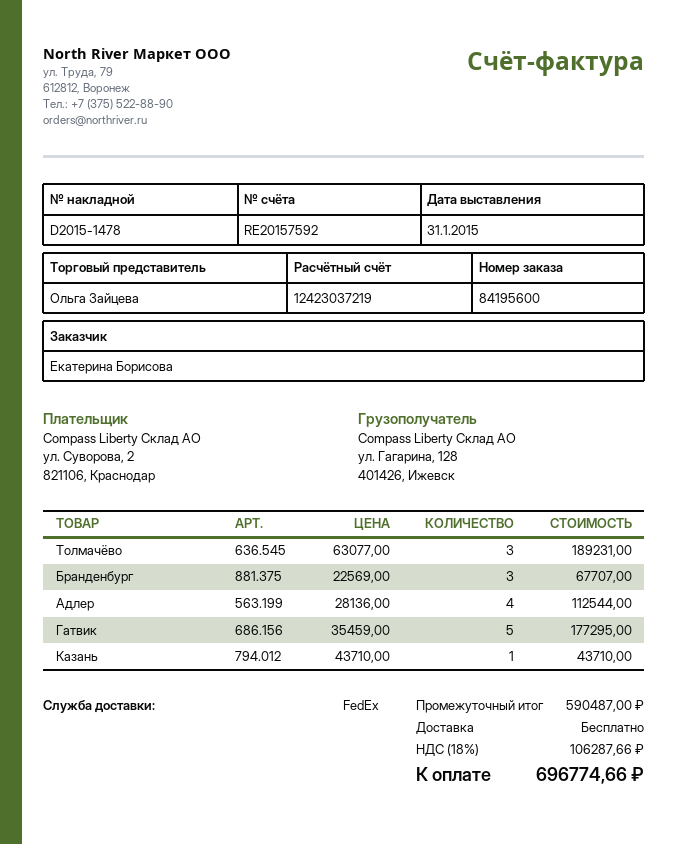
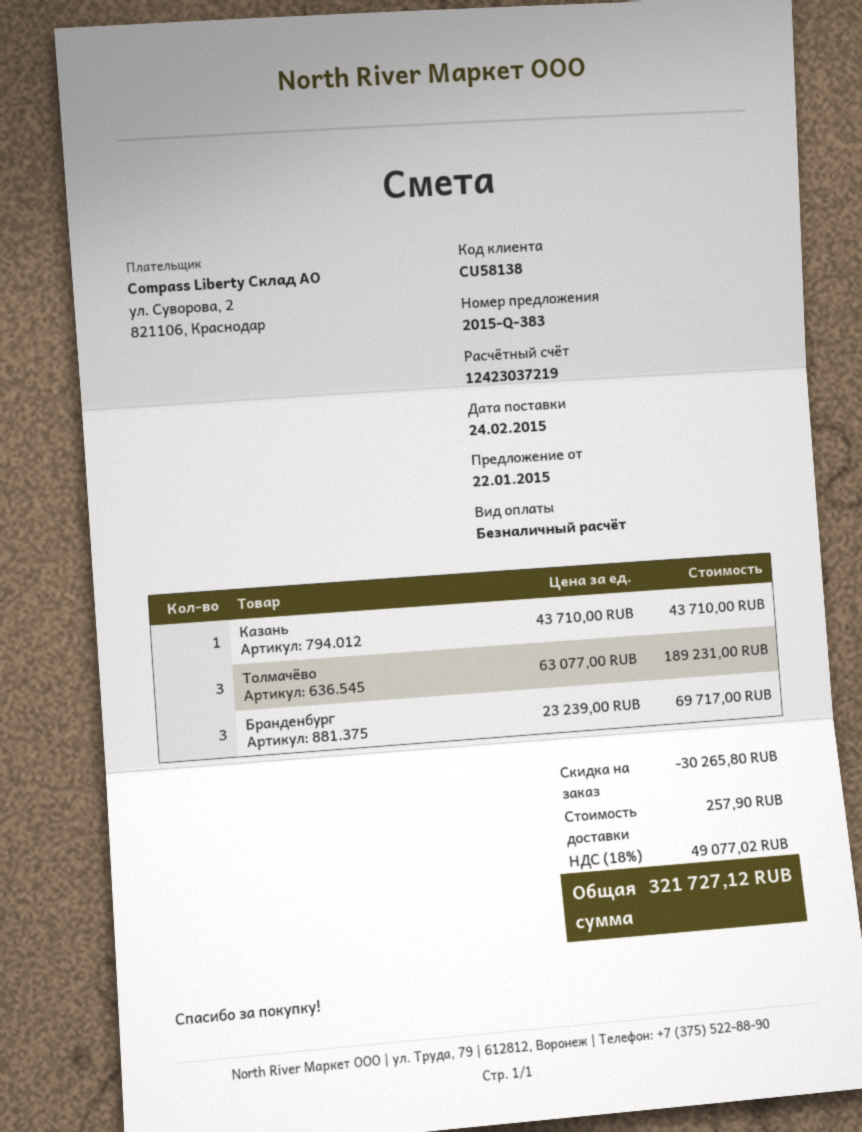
Бранденбург: 3 x 22569.00 = 67707.00 -> 3 x 23239.00 = 69717.00
Адлер: 4 x 28136.00 = 112544.00 -> none
Гатвик: 5 x 35459.00 = 177295.00 -> none
discount: none -> 30265.80
shipping: 0.00 -> 257.90
tax: 18% = 106287.66 -> 18% = 49077.02
total: 696774.66 -> 321727.12

